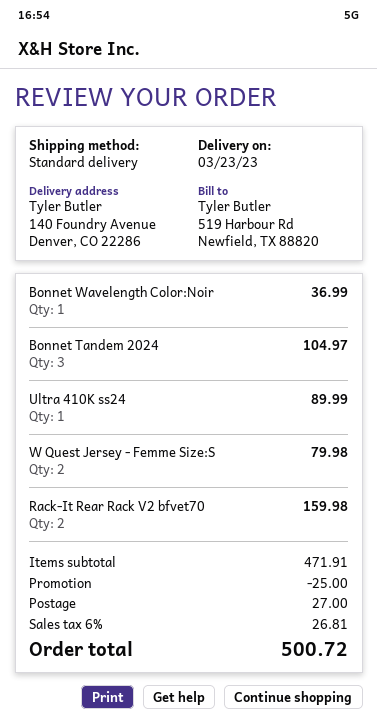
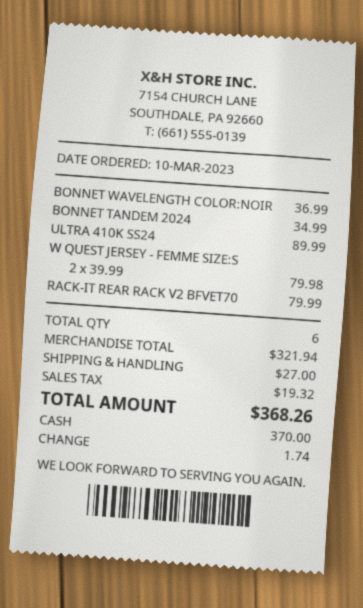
Bonnet Tandem 2024: 3 for 104.97 -> 1 for 34.99
Rack-It Rear Rack V2 bfvet70: 2 for 159.98 -> 1 for 79.99
subtotal: 471.91 -> 321.94
discount: 25.00 -> none
tax: 26.81 -> 19.32
total: 500.72 -> 368.26

